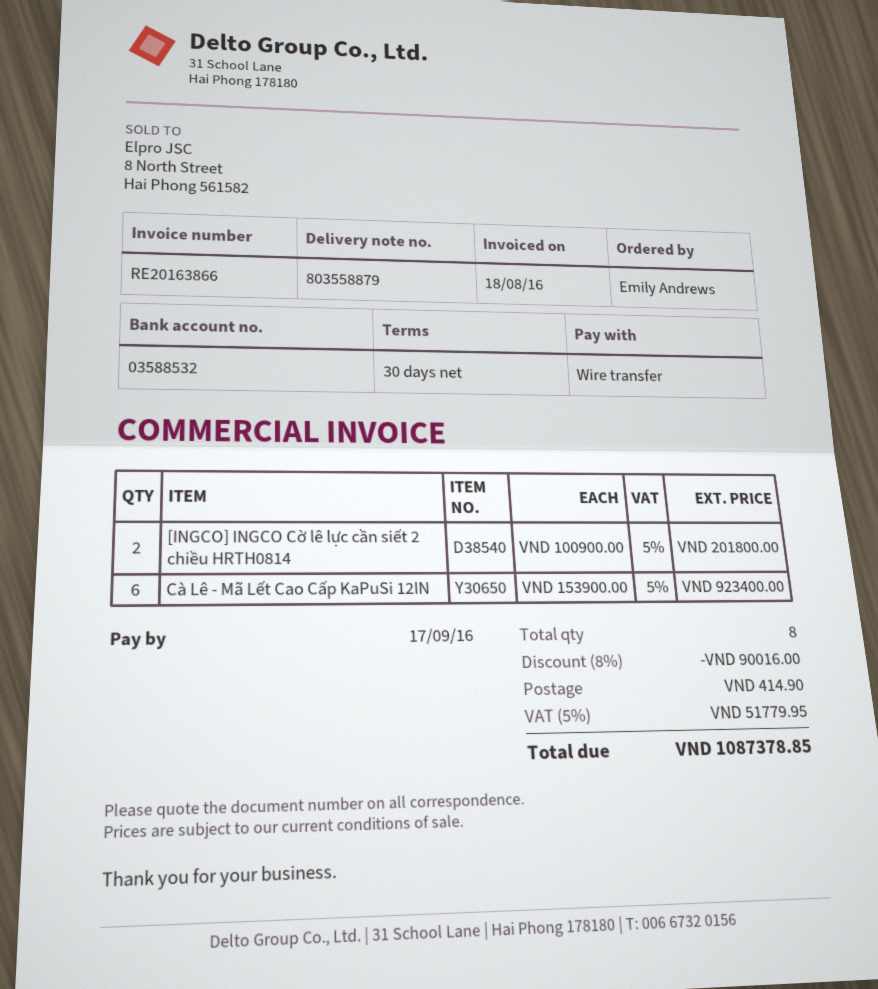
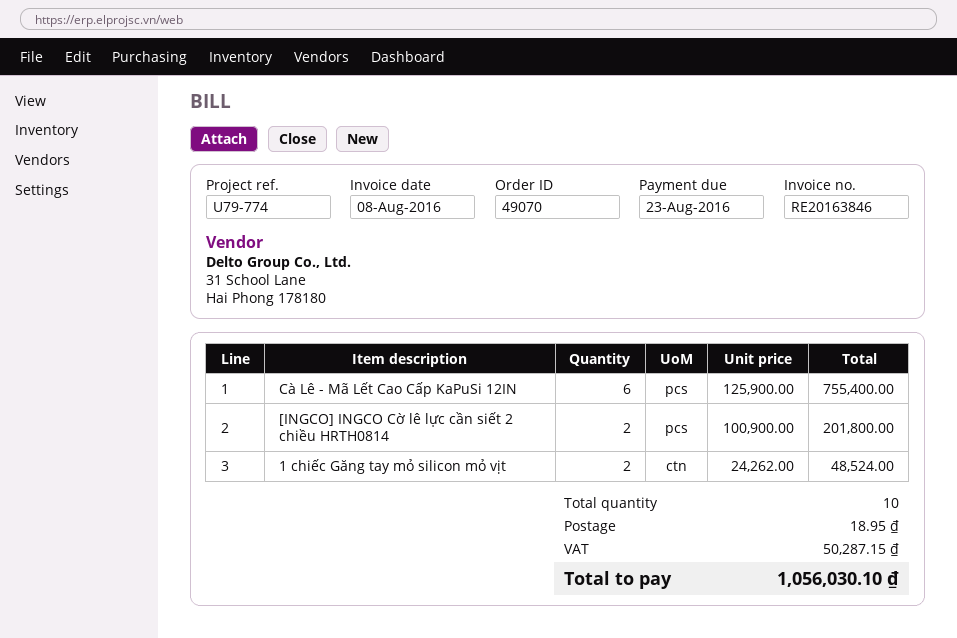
invoice number: RE20163866 -> RE20163846
invoice date: 2016-08-18 -> 2016-08-08
due date: 2016-09-17 -> 2016-08-23
Cà Lê - Mã Lết Cao Cấp KaPuSi 12IN: 6 x 153900.00 = 923400.00 -> 6 x 125900.00 = 755400.00
1 chiếc Găng tay mỏ silicon mỏ vịt: none -> 2 x 24262.00 = 48524.00
total quantity: 8 -> 10
discount: 8% = 90016.00 -> none
shipping: 414.90 -> 18.95
tax: 51779.95 -> 50287.15
total: 1087378.85 -> 1056030.10

